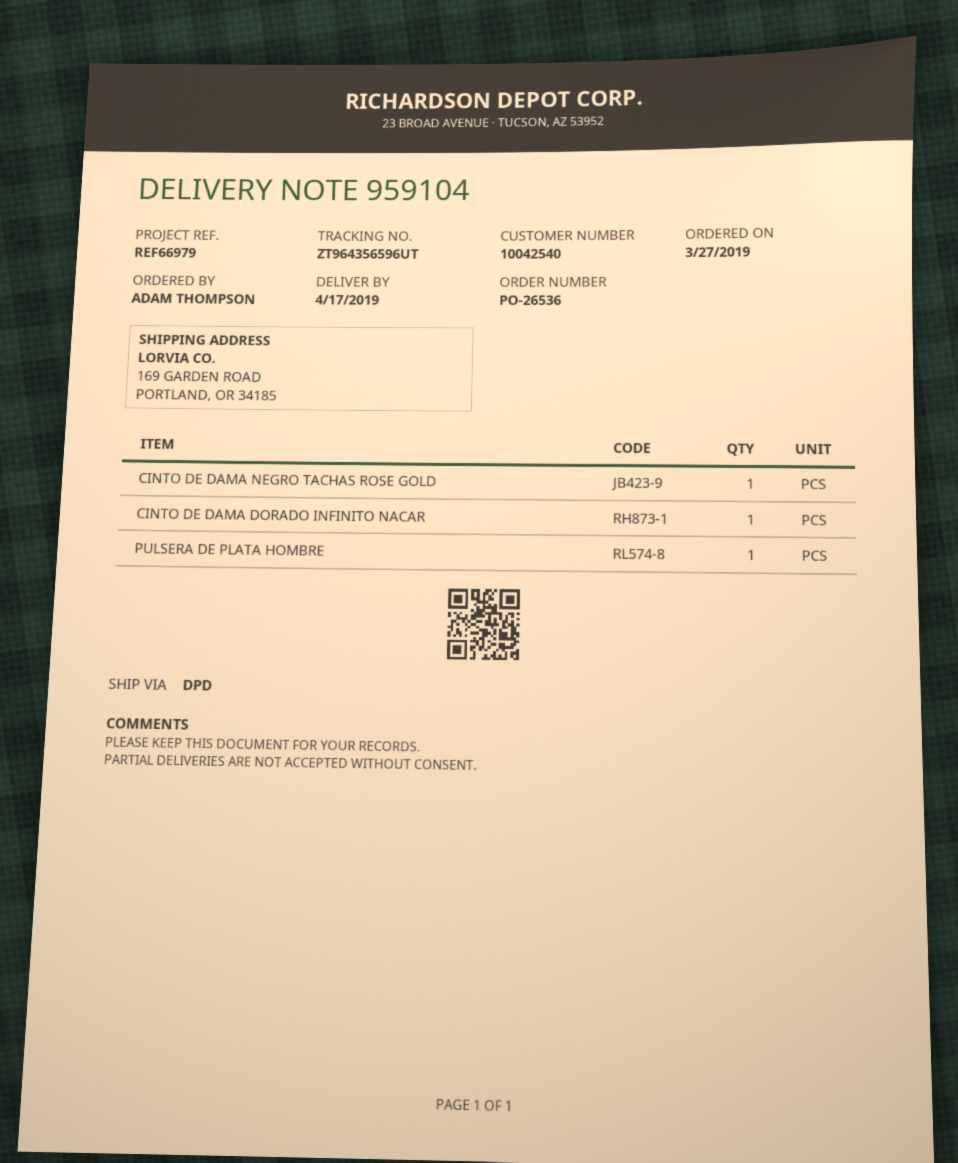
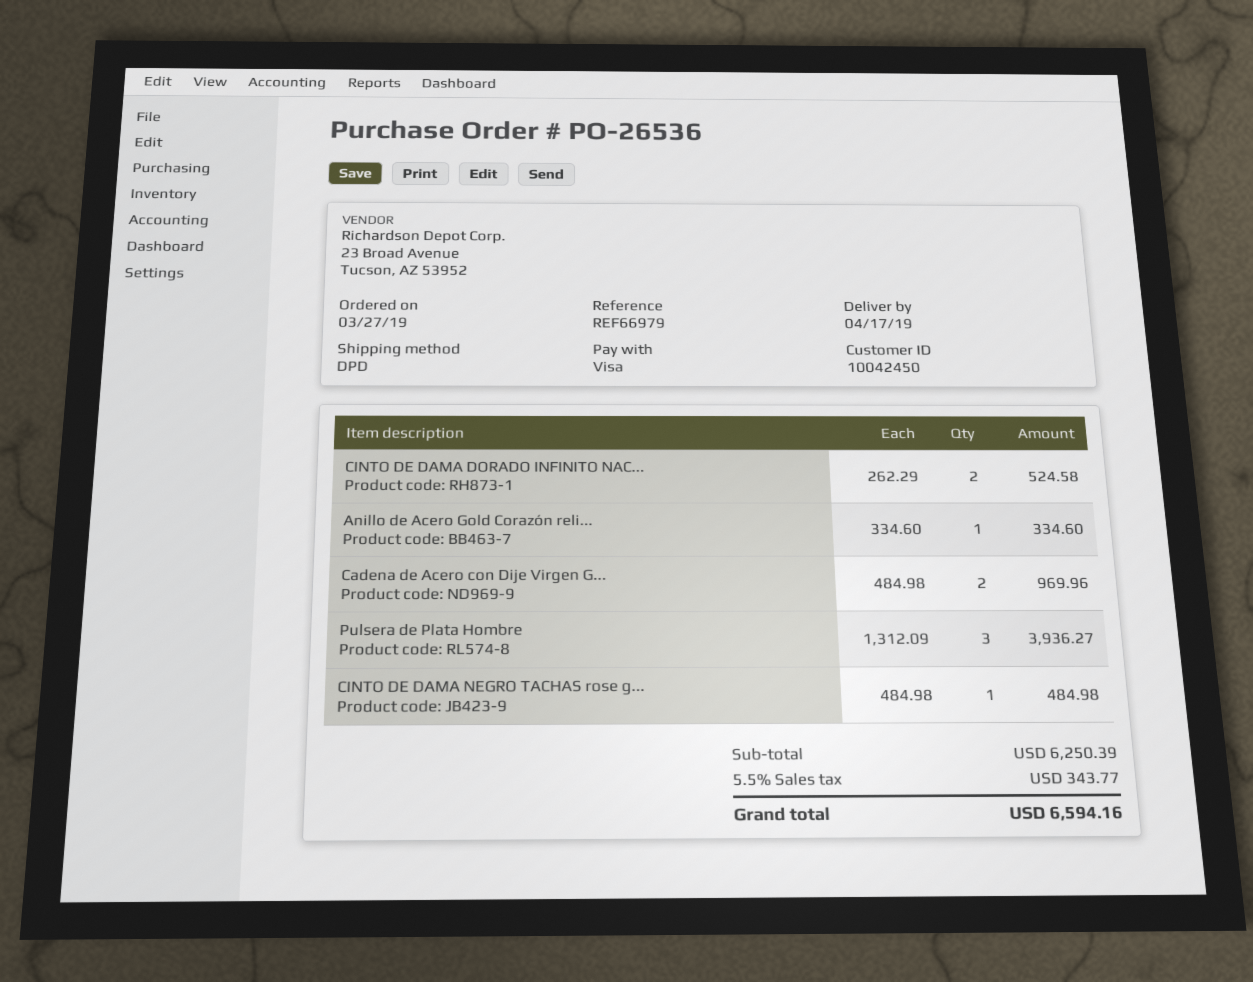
customer number: 10042540 -> 10042450
CINTO DE DAMA DORADO INFINITO NACAR: 1 -> 2
PULSERA DE PLATA HOMBRE: 1 -> 3
Anillo de Acero Gold Corazón reli...: none -> 1
Cadena de Acero con Dije Virgen G...: none -> 2

